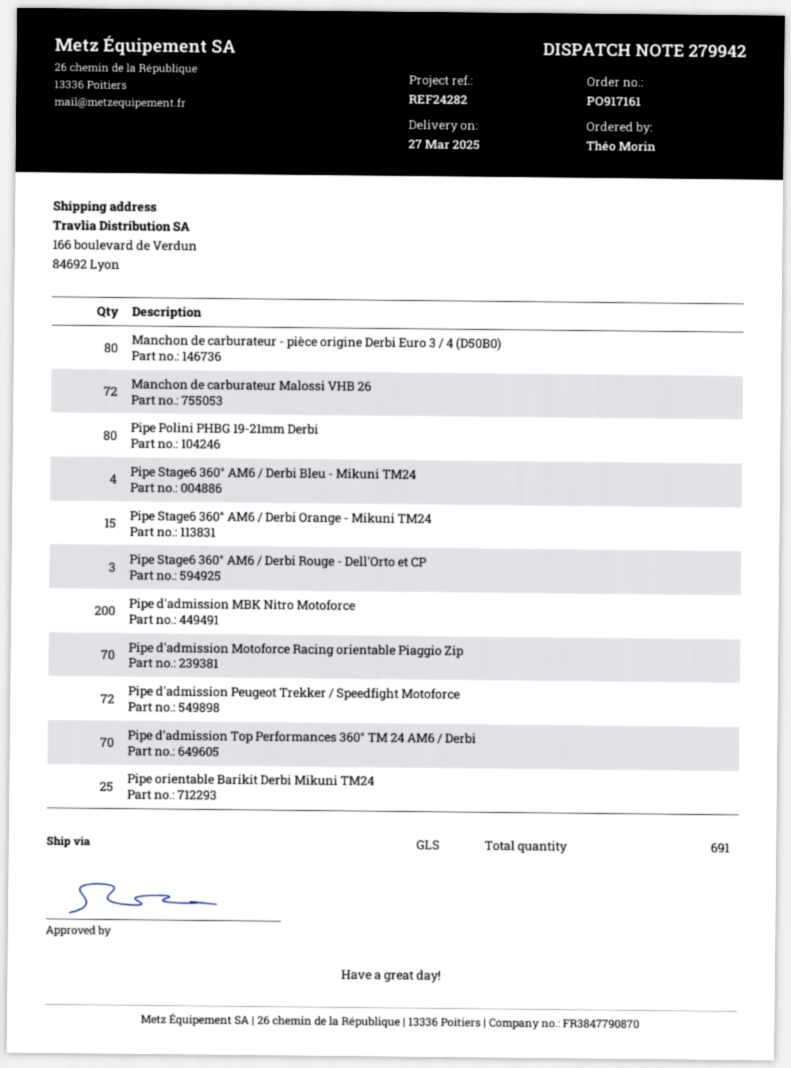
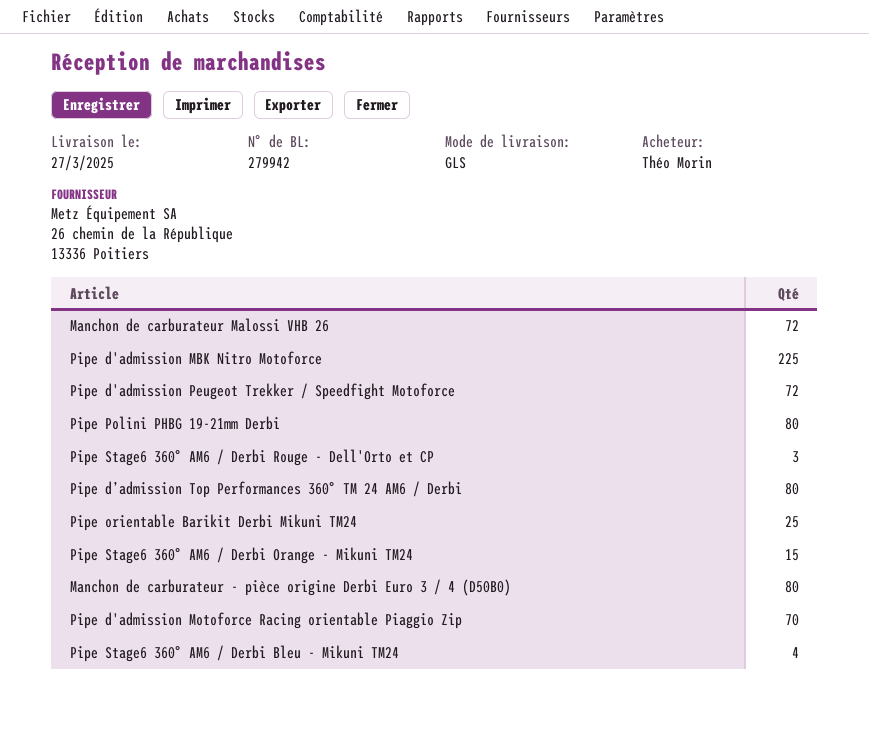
Pipe d'admission MBK Nitro Motoforce: 200 -> 225
Pipe d’admission Top Performances 360° TM 24 AM6 / Derbi: 70 -> 80

